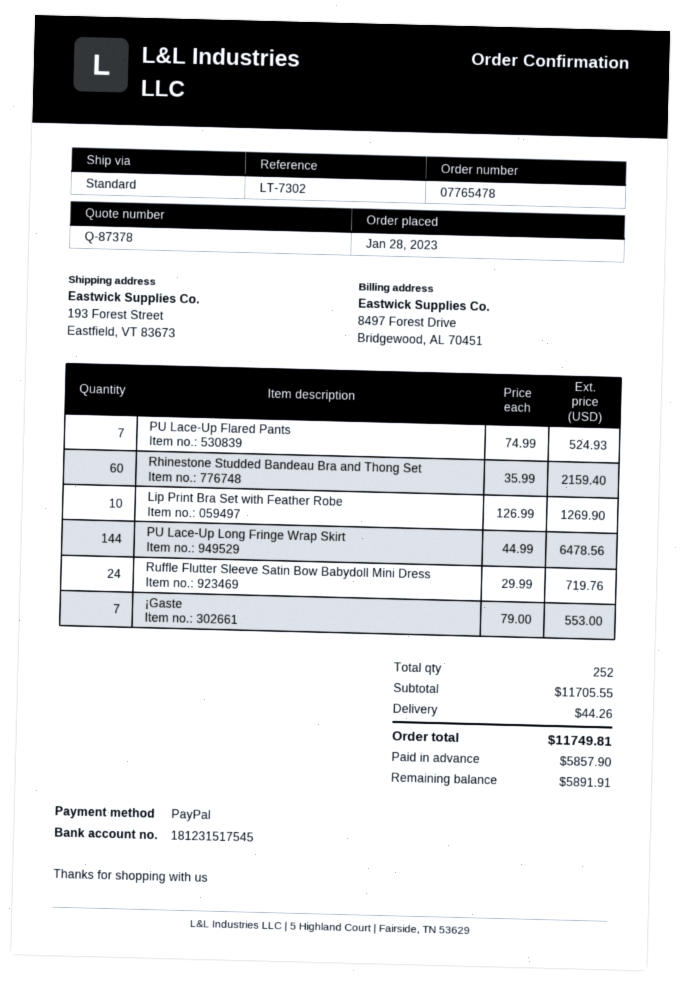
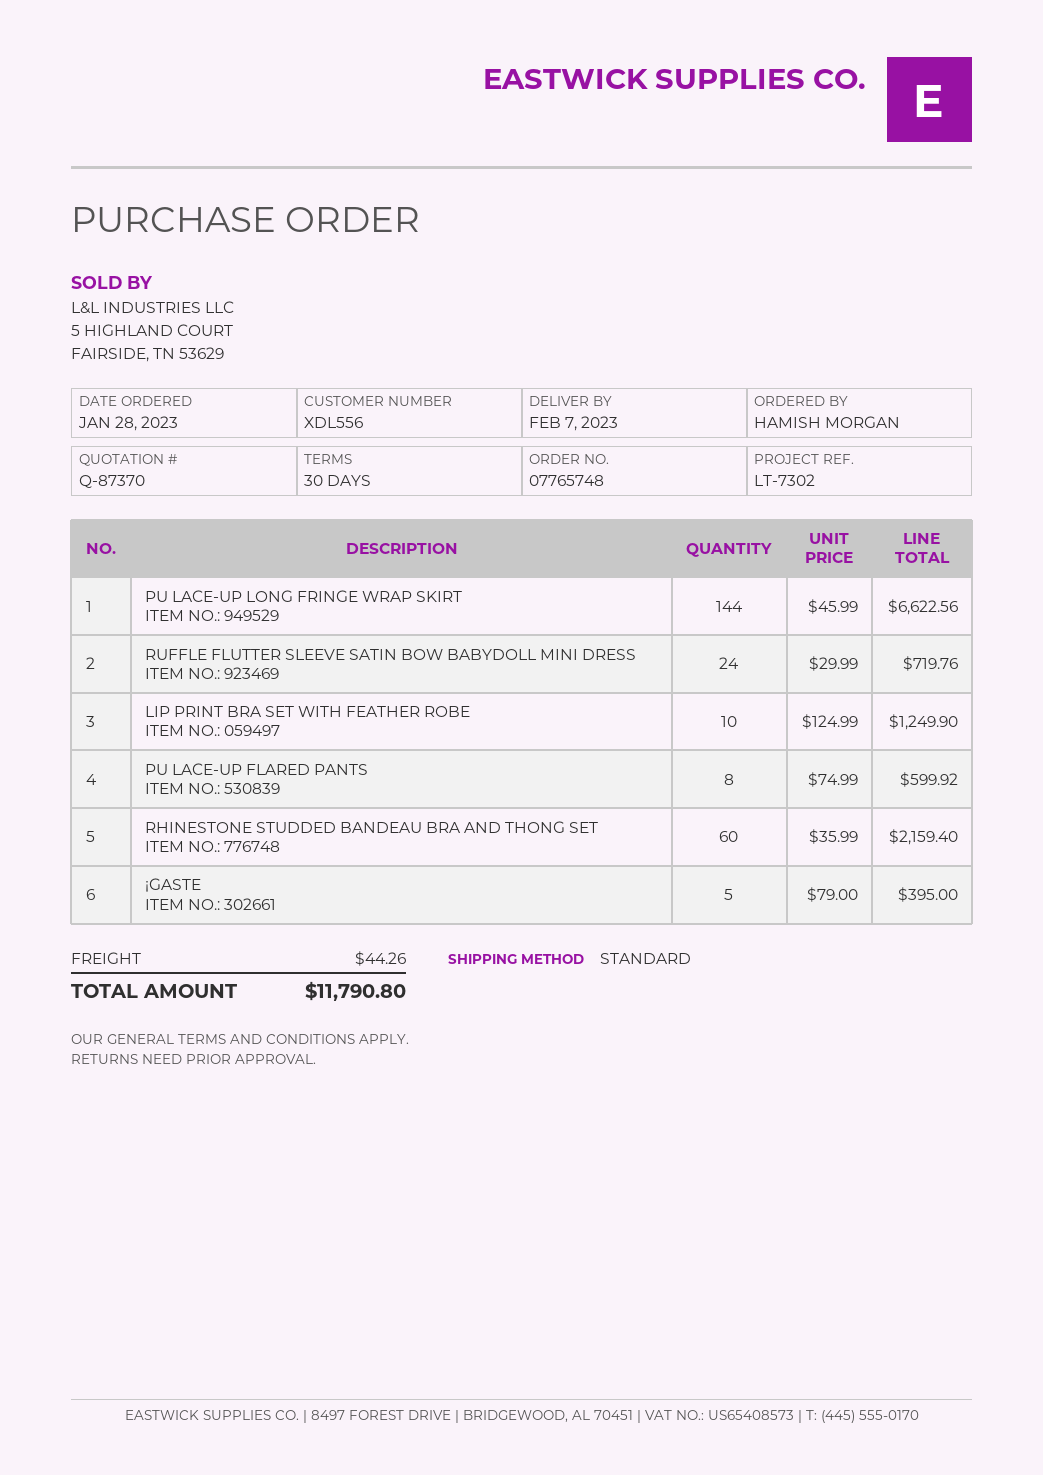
quote number: Q-87378 -> Q-87370
order number: 07765478 -> 07765748
PU Lace-Up Flared Pants: 7 x 74.99 = 524.93 -> 8 x 74.99 = 599.92
Lip Print Bra Set with Feather Robe: 10 x 126.99 = 1269.90 -> 10 x 124.99 = 1249.90
PU Lace-Up Long Fringe Wrap Skirt: 144 x 44.99 = 6478.56 -> 144 x 45.99 = 6622.56
¡Gaste: 7 x 79.00 = 553.00 -> 5 x 79.00 = 395.00
total: 11749.81 -> 11790.80

